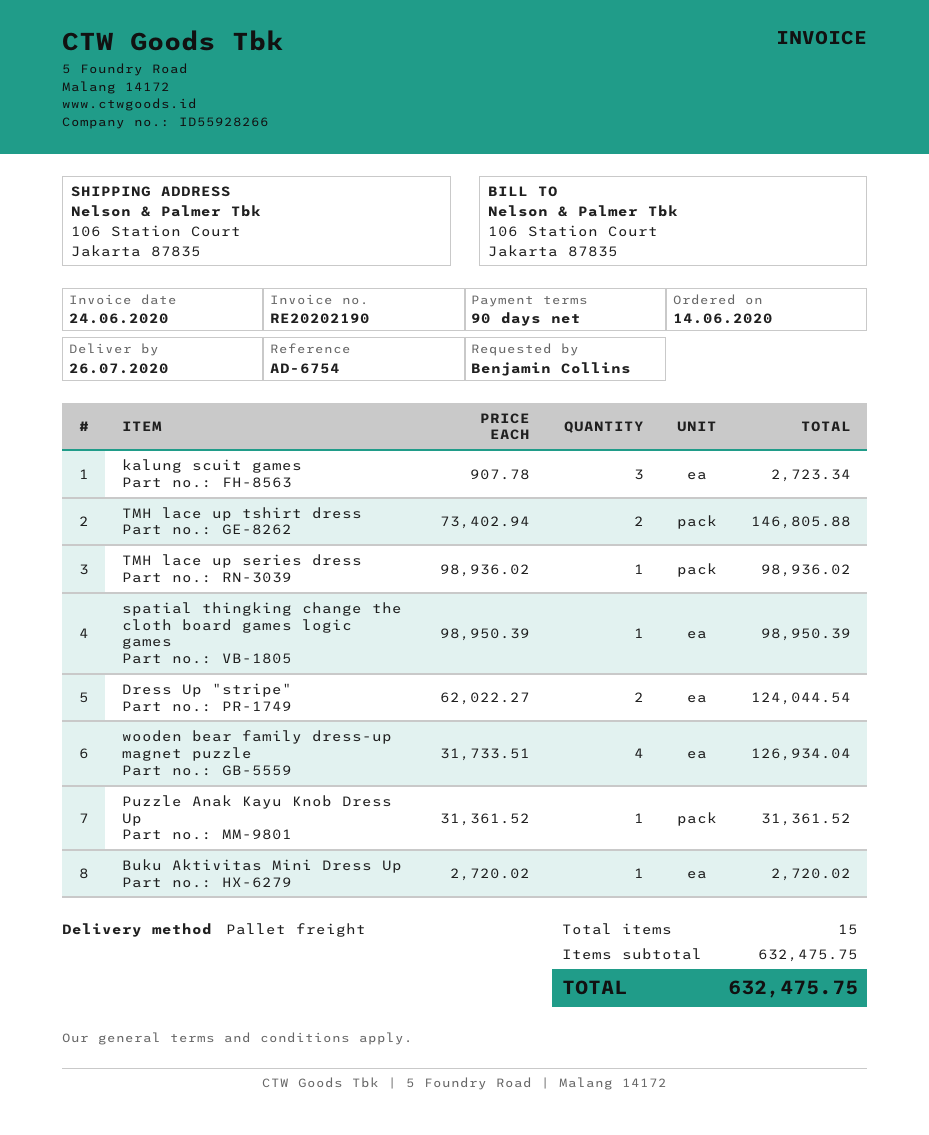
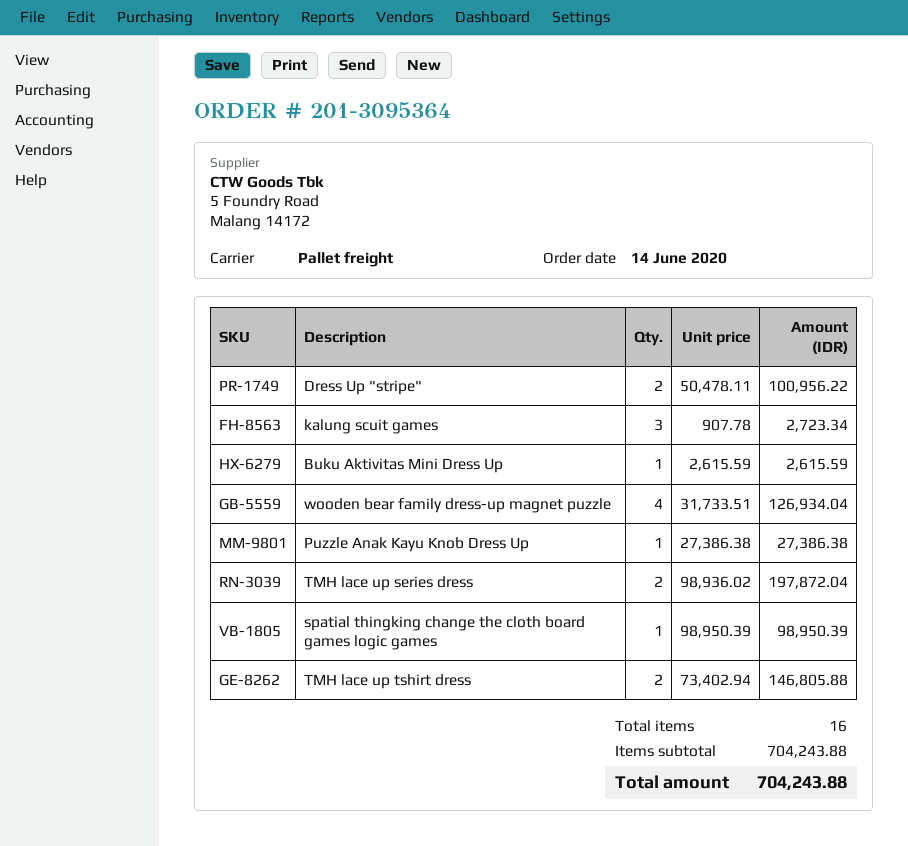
TMH lace up series dress: 1 x 98936.02 = 98936.02 -> 2 x 98936.02 = 197872.04
Dress Up "stripe": 2 x 62022.27 = 124044.54 -> 2 x 50478.11 = 100956.22
Puzzle Anak Kayu Knob Dress Up: 1 x 31361.52 = 31361.52 -> 1 x 27386.38 = 27386.38
Buku Aktivitas Mini Dress Up: 1 x 2720.02 = 2720.02 -> 1 x 2615.59 = 2615.59
total quantity: 15 -> 16
subtotal: 632475.75 -> 704243.88
total: 632475.75 -> 704243.88

